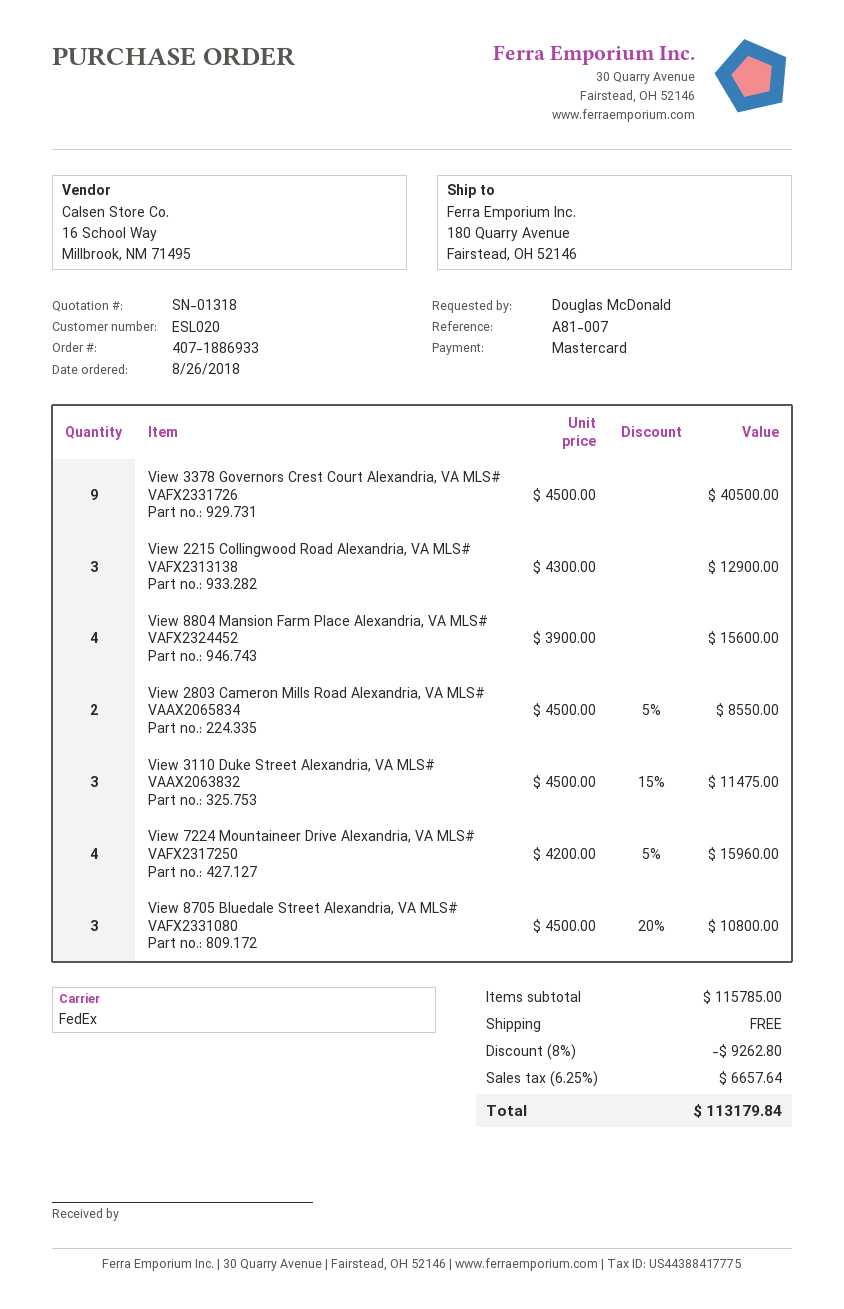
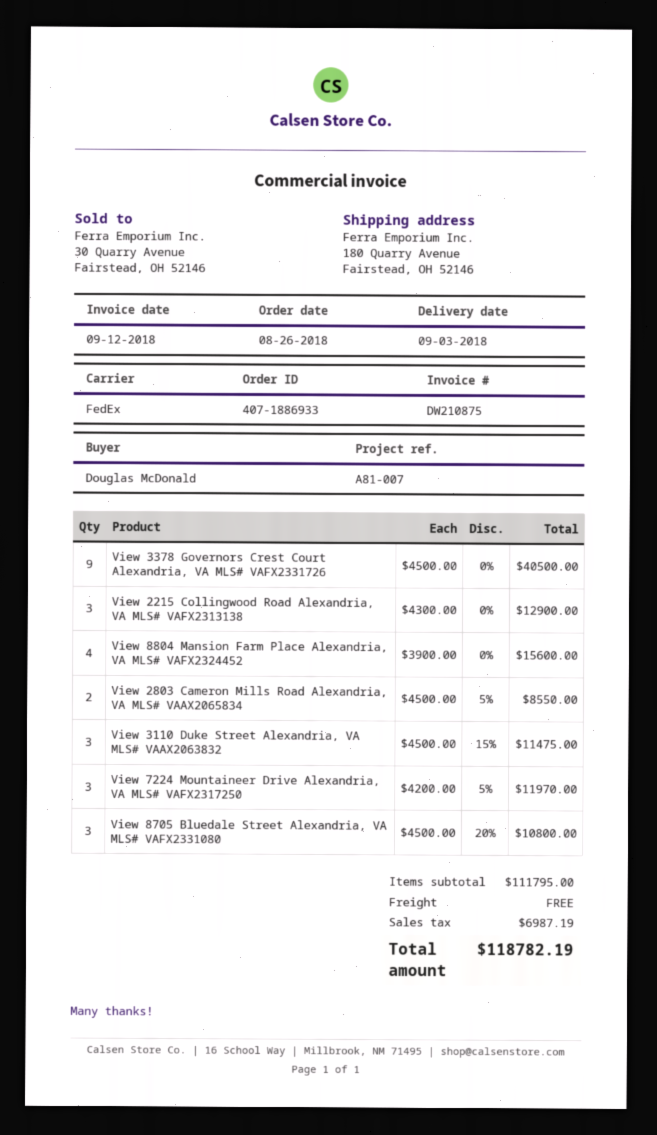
View 7224 Mountaineer Drive Alexandria, VA MLS# VAFX2317250: 4 x 4200.00 - 5% = 15960.00 -> 3 x 4200.00 - 5% = 11970.00
subtotal: 115785.00 -> 111795.00
discount: 8% = 9262.80 -> none
tax: 6657.64 -> 6987.19
total: 113179.84 -> 118782.19

